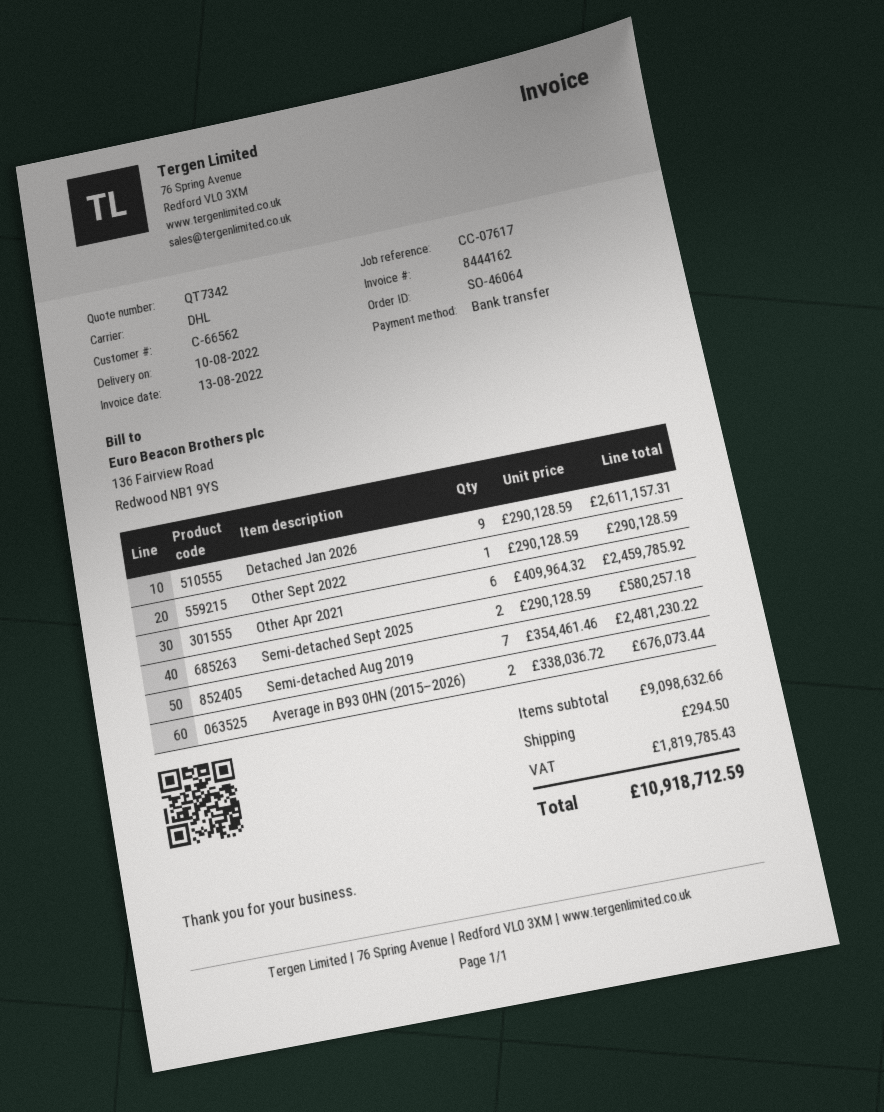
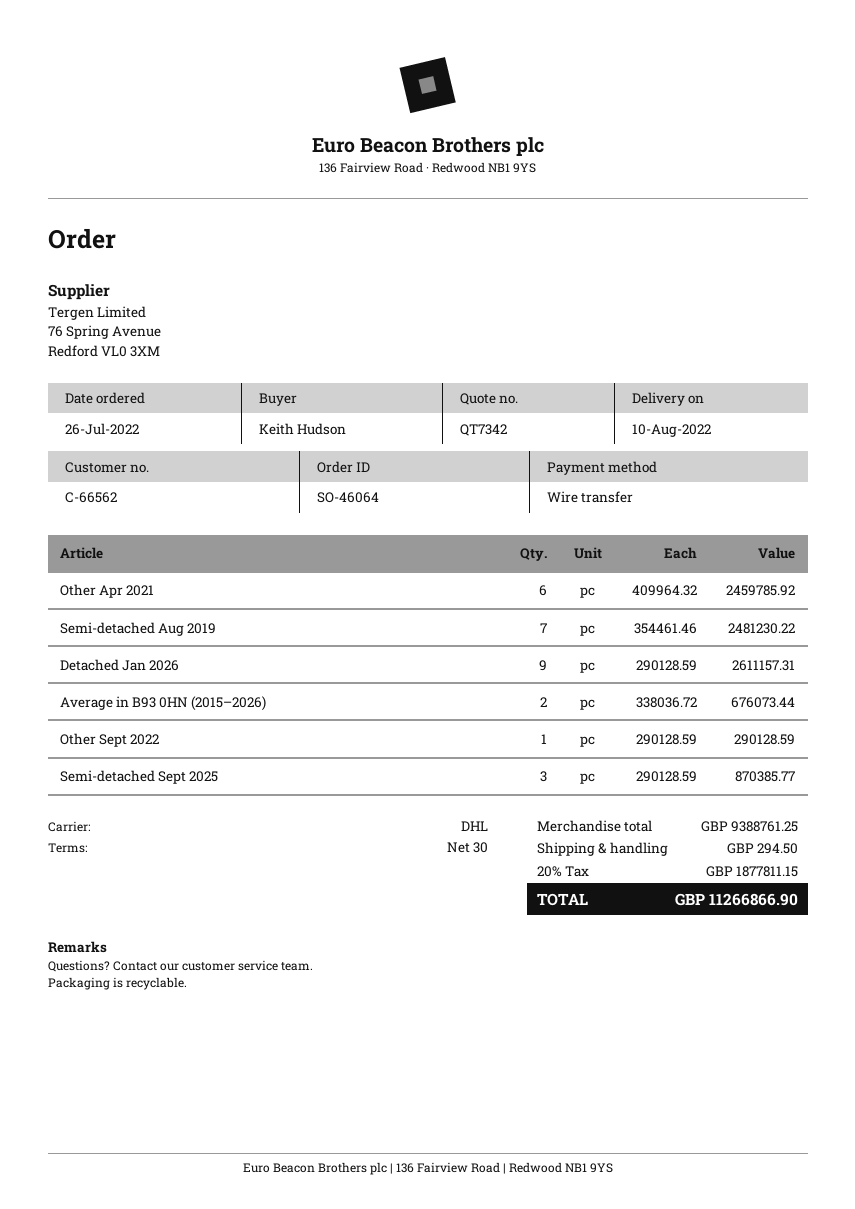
Semi-detached Sept 2025: 2 x 290128.59 = 580257.18 -> 3 x 290128.59 = 870385.77
subtotal: 9098632.66 -> 9388761.25
tax: 1819785.43 -> 1877811.15
total: 10918712.59 -> 11266866.90

